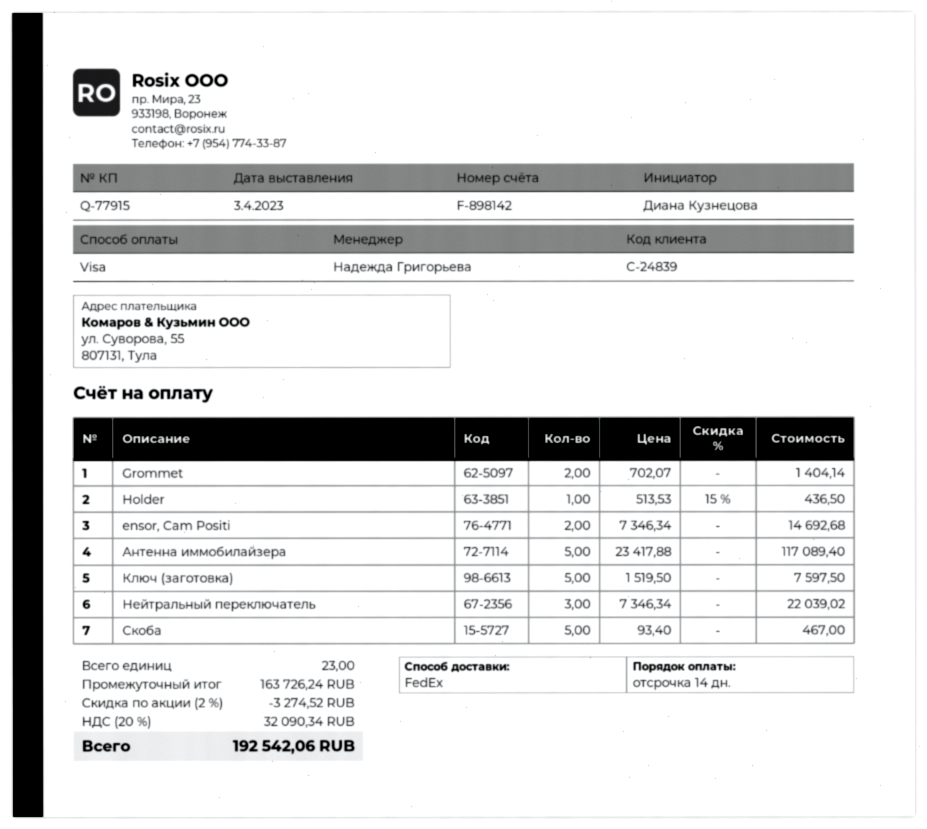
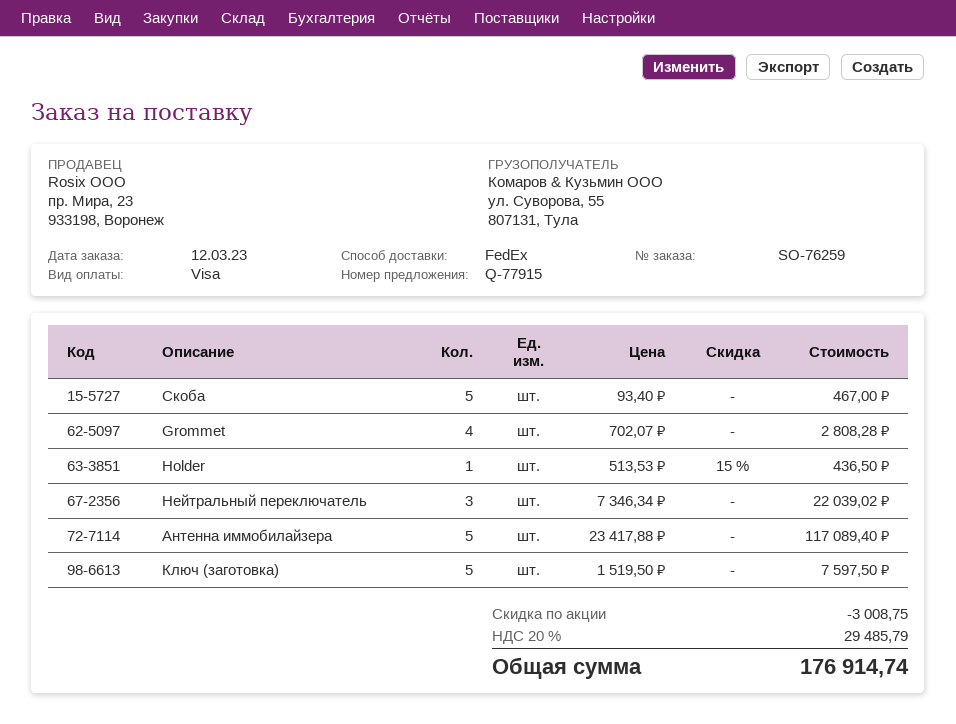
Grommet: 2 x 702.07 = 1404.14 -> 4 x 702.07 = 2808.28
ensor, Cam Positi: 2 x 7346.34 = 14692.68 -> none
discount: 3274.52 -> 3008.75
tax: 20% = 32090.34 -> 20% = 29485.79
total: 192542.06 -> 176914.74

